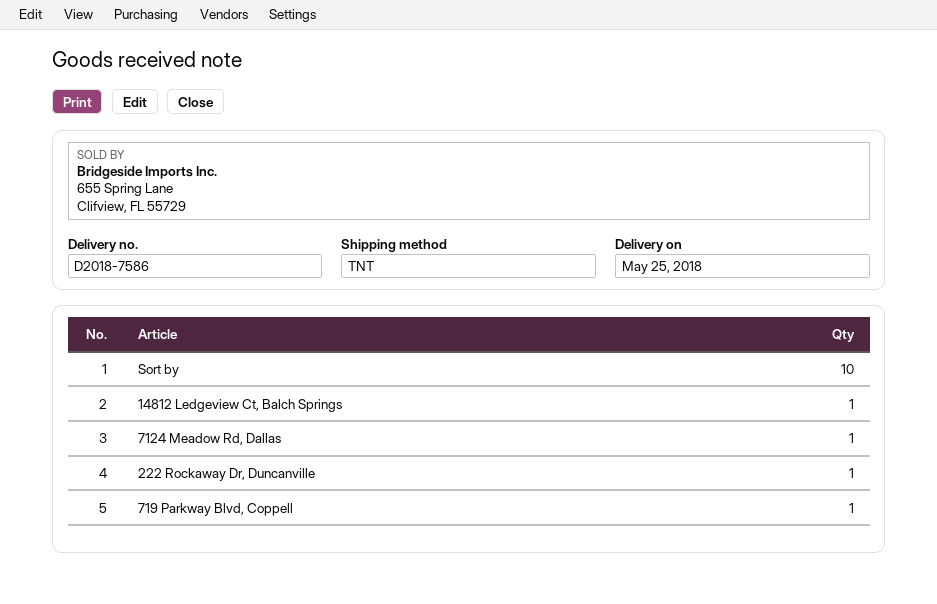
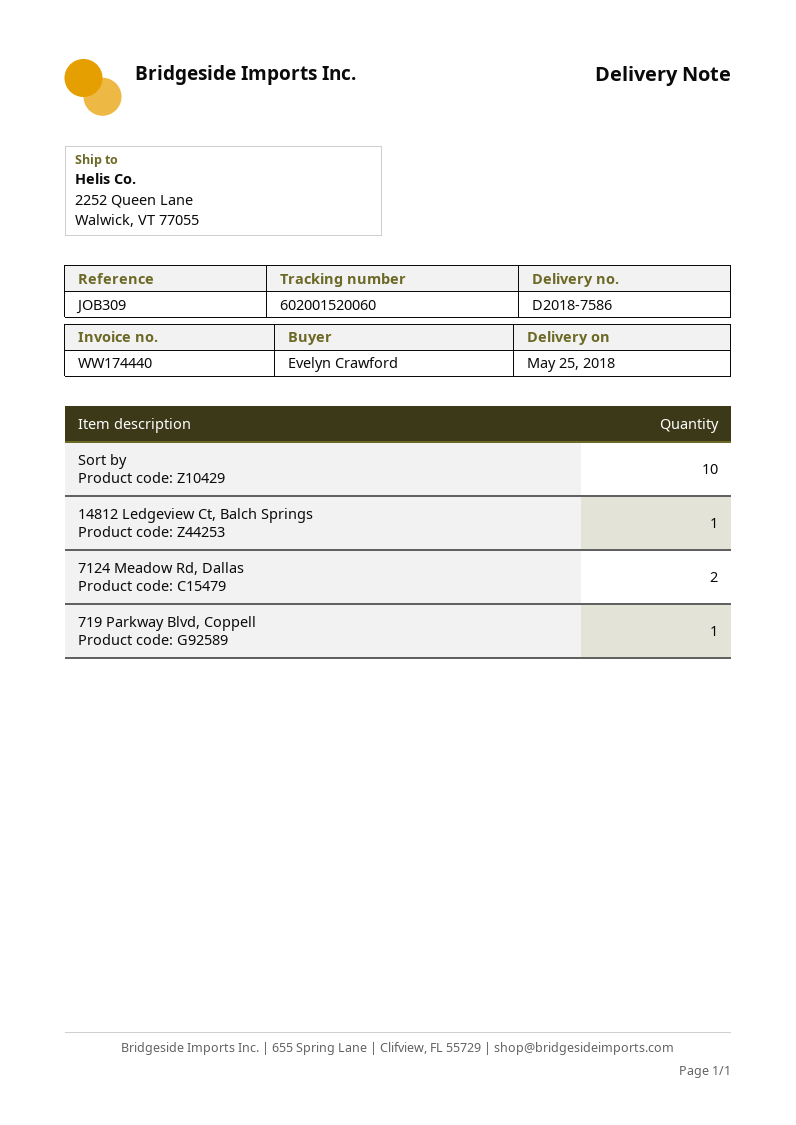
7124 Meadow Rd, Dallas: 1 -> 2
222 Rockaway Dr, Duncanville: 1 -> none

